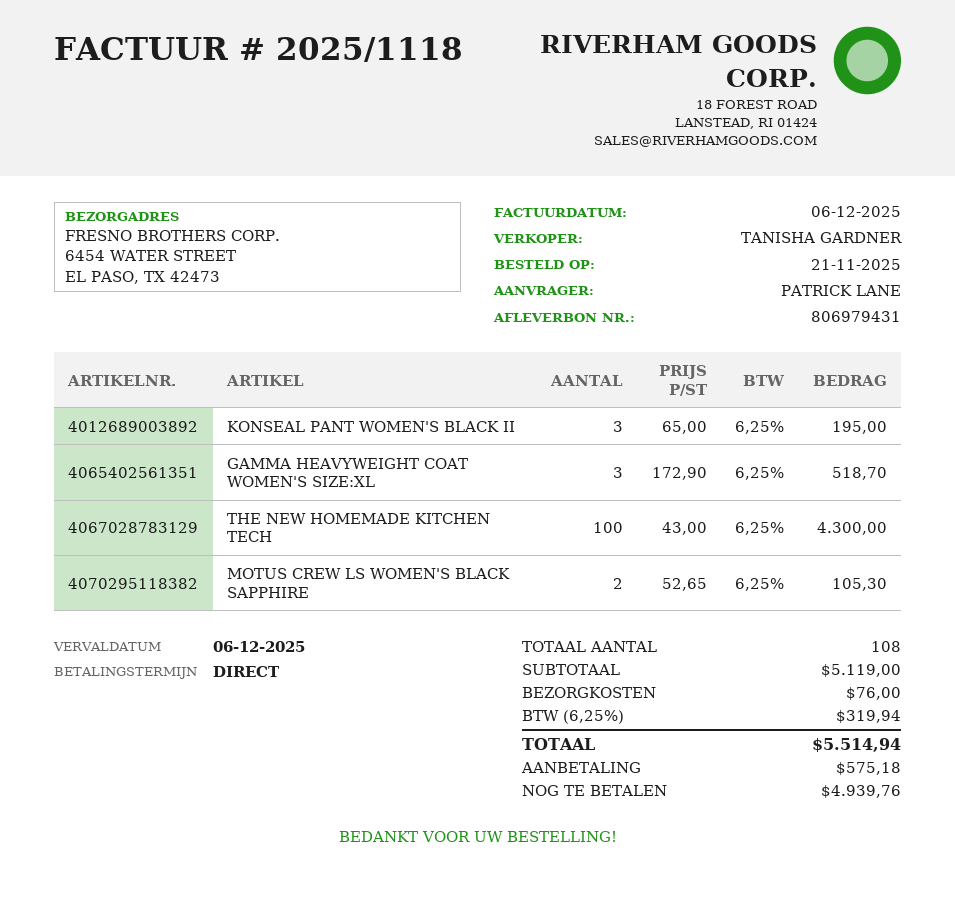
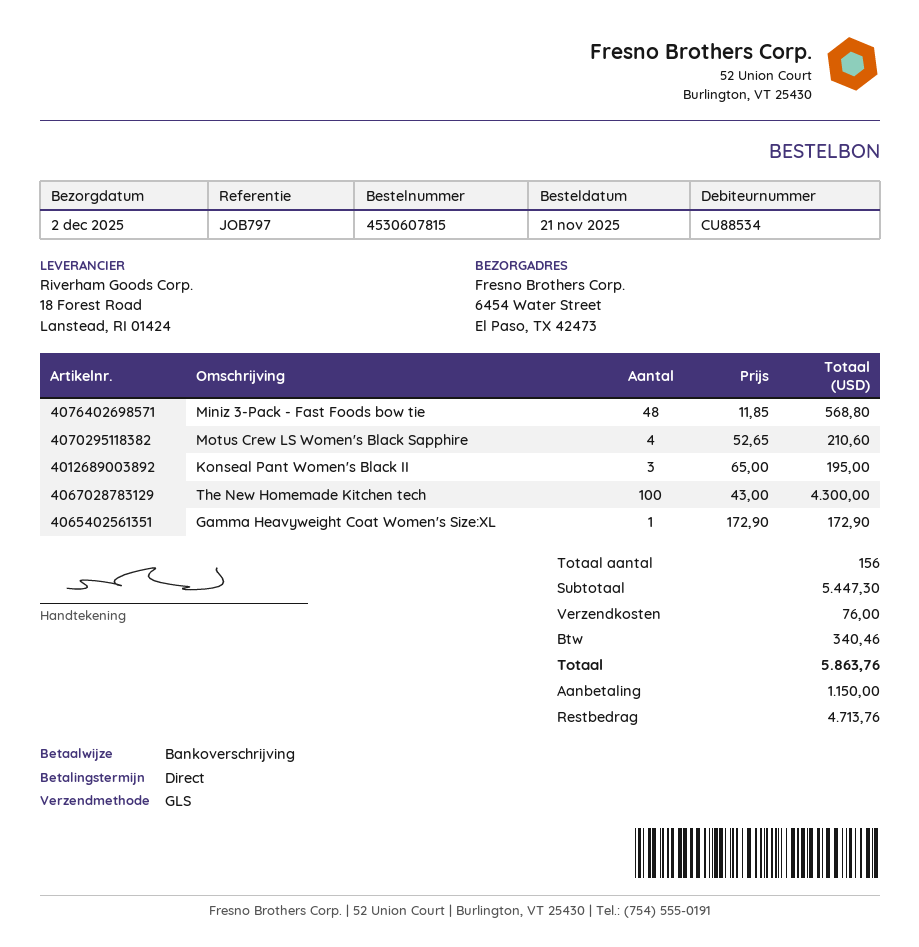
GAMMA HEAVYWEIGHT COAT WOMEN'S SIZE:XL: 3 x 172.90 = 518.70 -> 1 x 172.90 = 172.90
MOTUS CREW LS WOMEN'S BLACK SAPPHIRE: 2 x 52.65 = 105.30 -> 4 x 52.65 = 210.60
Miniz 3-Pack - Fast Foods bow tie: none -> 48 x 11.85 = 568.80
total quantity: 108 -> 156
subtotal: 5119.00 -> 5447.30
tax: 319.94 -> 340.46
total: 5514.94 -> 5863.76
deposit: 575.18 -> 1150.00
balance: 4939.76 -> 4713.76

